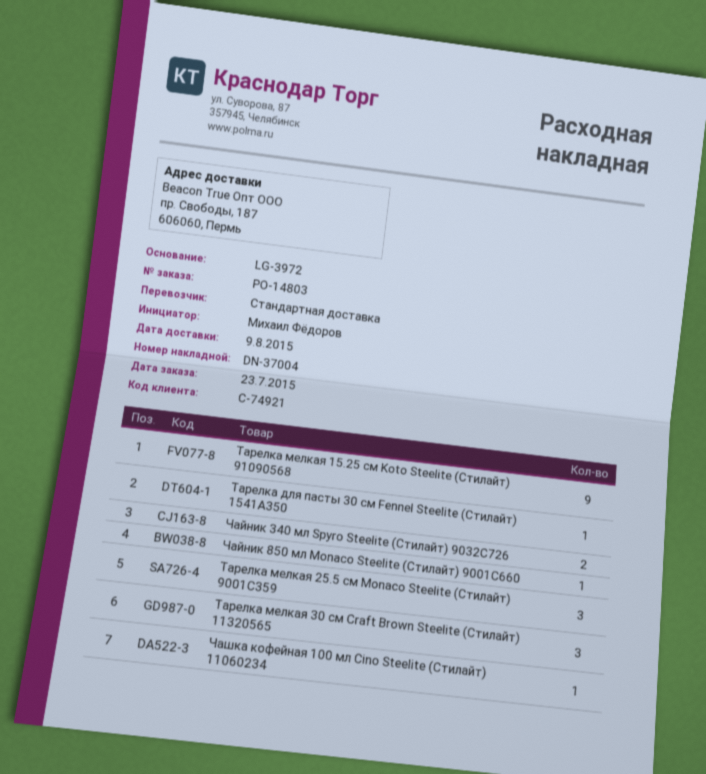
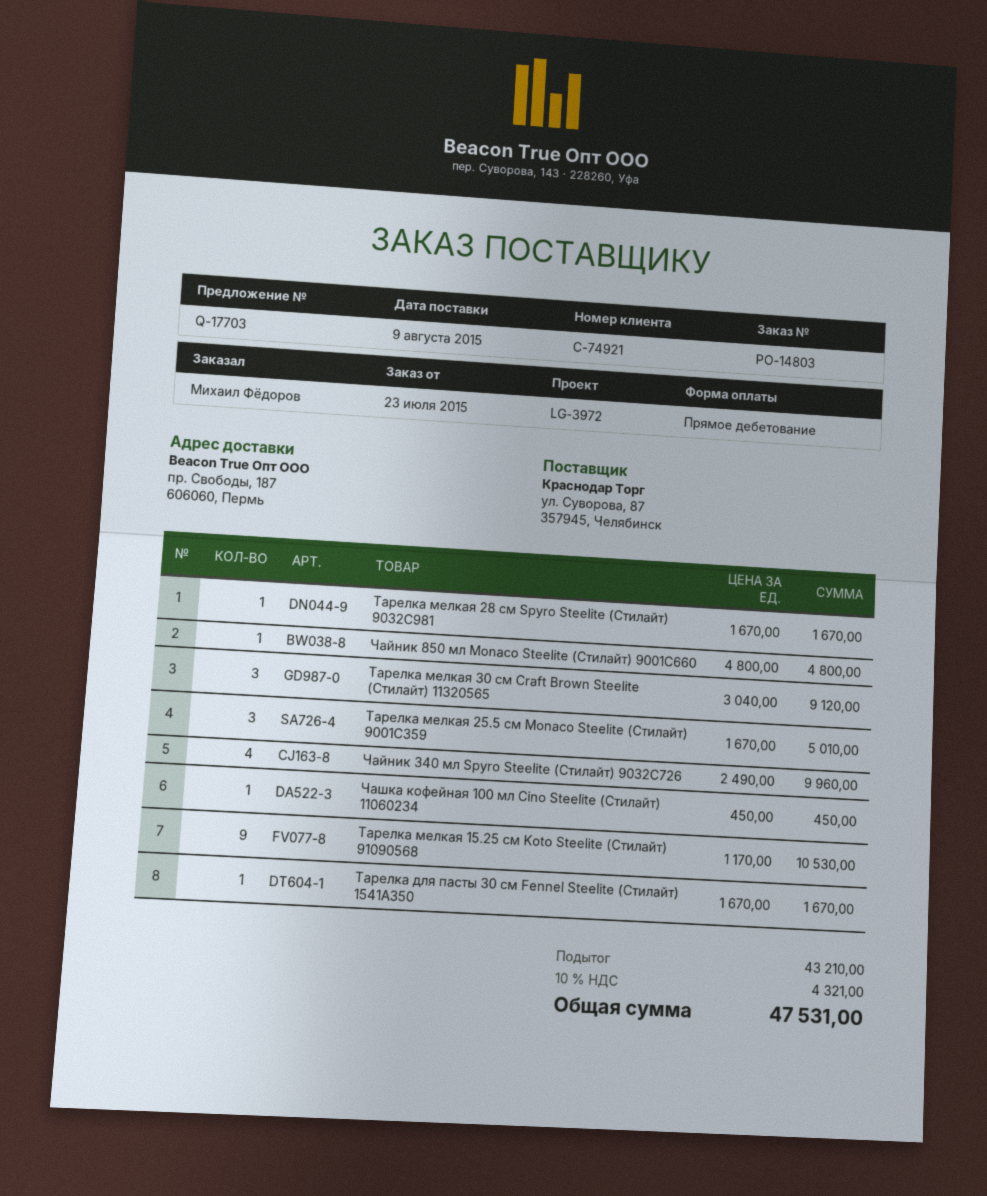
Чайник 340 мл Spyro Steelite (Стилайт) 9032C726: 2 -> 4
Тарелка мелкая 28 см Spyro Steelite (Стилайт) 9032C981: none -> 1

